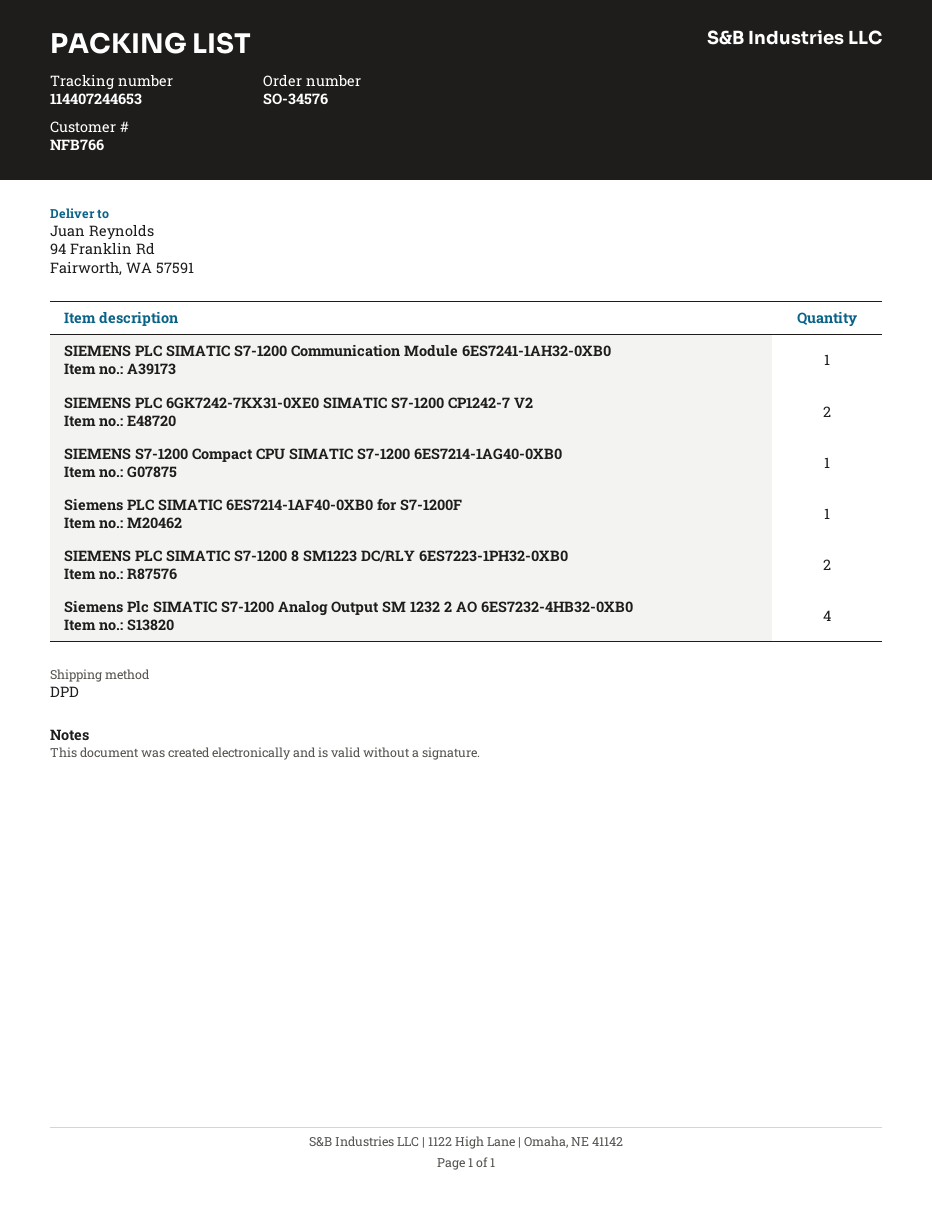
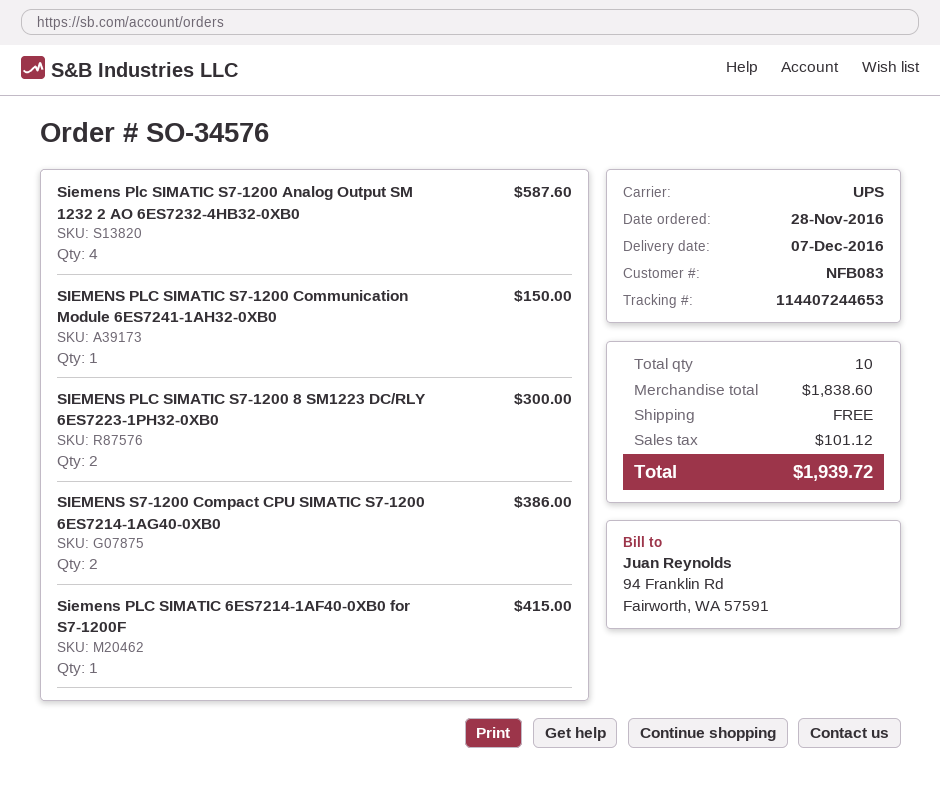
customer number: NFB766 -> NFB083
shipping method: DPD -> UPS
SIEMENS PLC 6GK7242-7KX31-0XE0 SIMATIC S7-1200 CP1242-7 V2: 2 -> none
SIEMENS S7-1200 Compact CPU SIMATIC S7-1200 6ES7214-1AG40-0XB0: 1 -> 2

